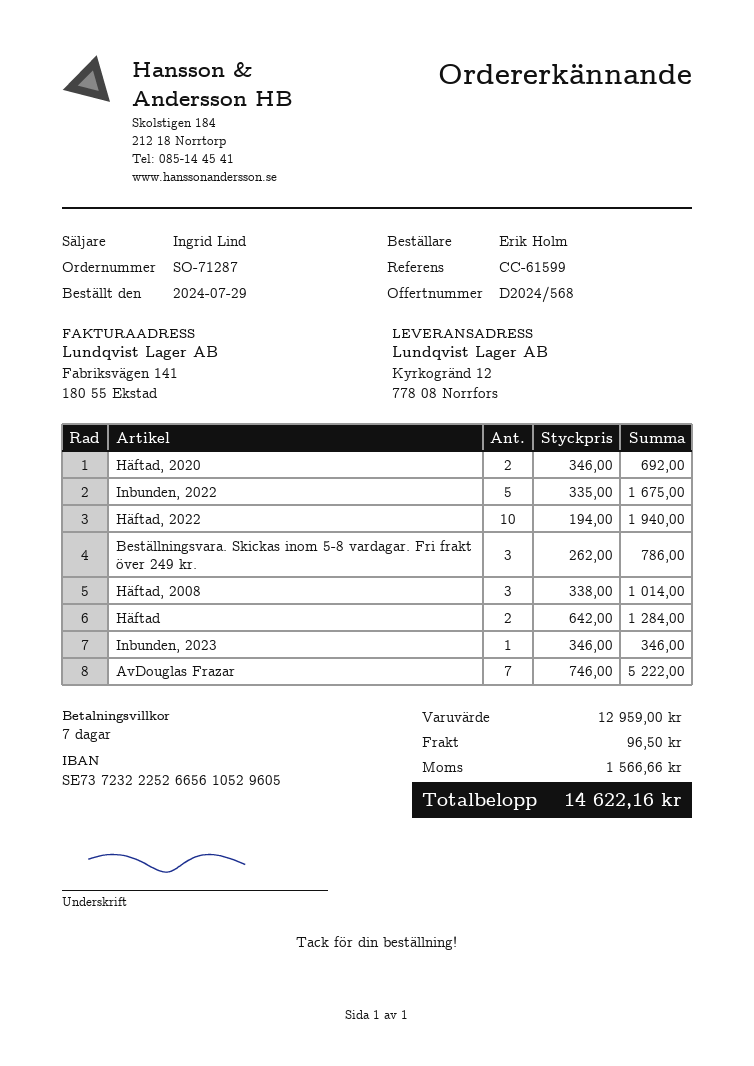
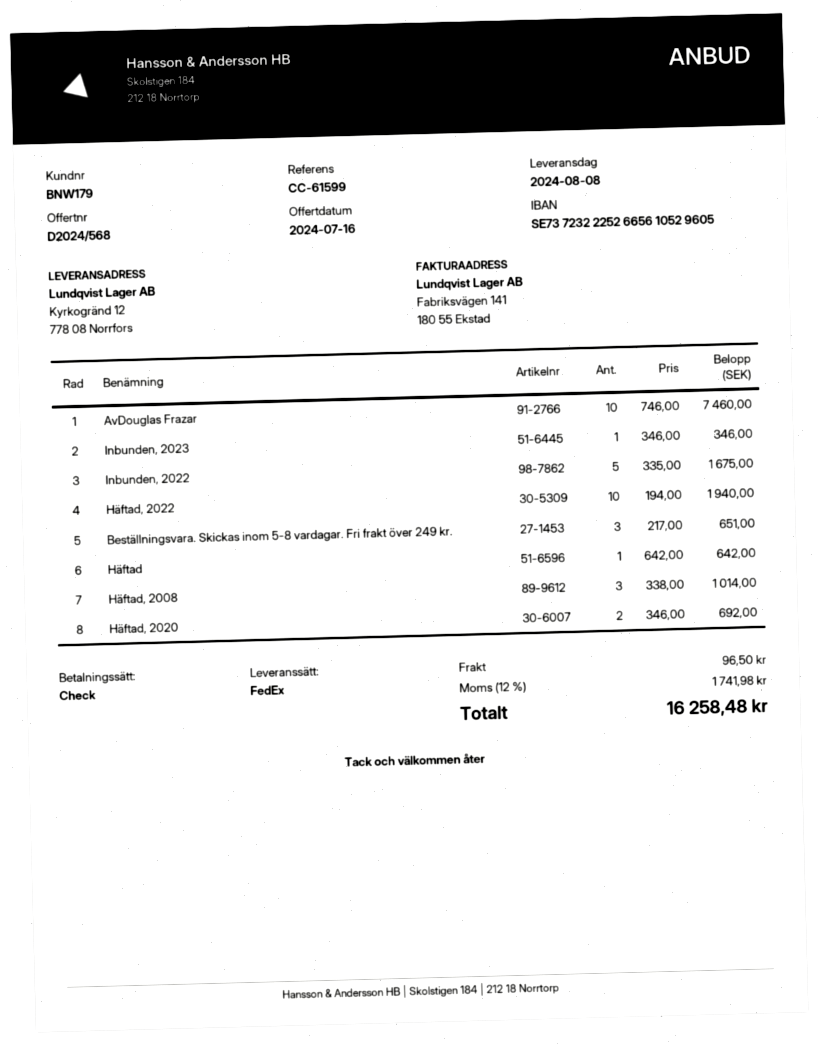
Beställningsvara. Skickas inom 5-8 vardagar. Fri frakt över 249 kr.: 3 x 262.00 = 786.00 -> 3 x 217.00 = 651.00
Häftad: 2 x 642.00 = 1284.00 -> 1 x 642.00 = 642.00
AvDouglas Frazar: 7 x 746.00 = 5222.00 -> 10 x 746.00 = 7460.00
tax: 1566.66 -> 1741.98
total: 14622.16 -> 16258.48

